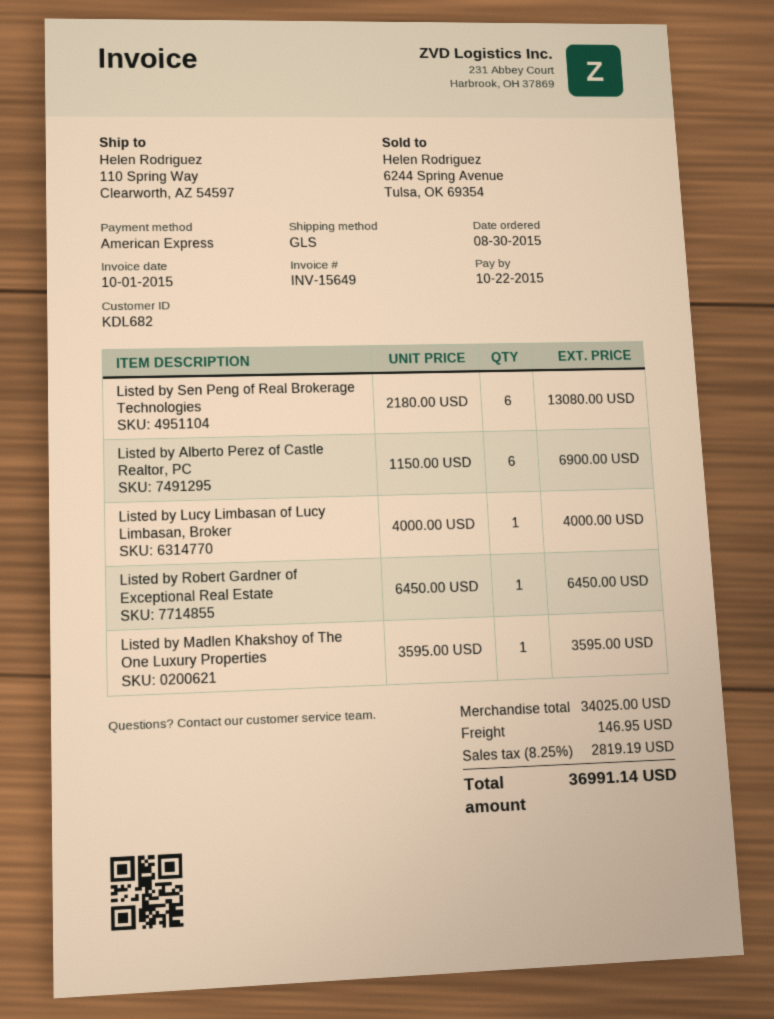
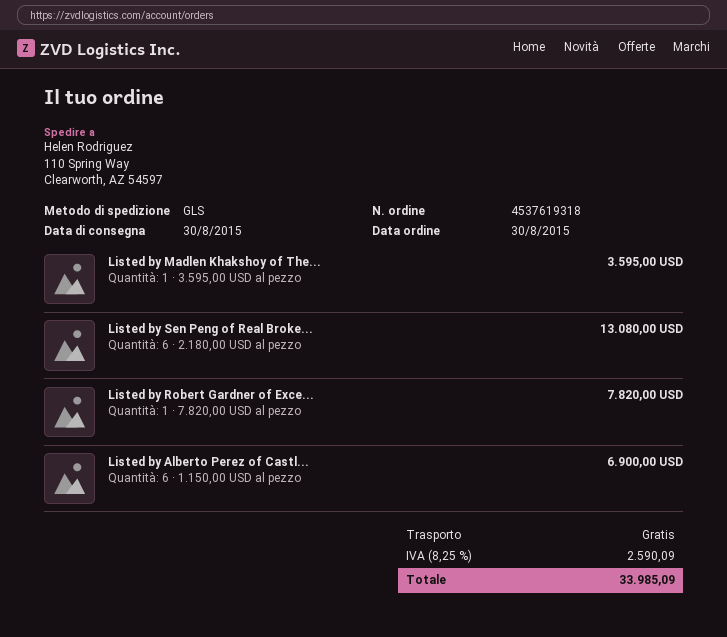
Listed by Lucy Limbasan of Lucy Limbasan, Broker: 1 x 4000.00 = 4000.00 -> none
Listed by Robert Gardner of Exceptional Real Estate: 1 x 6450.00 = 6450.00 -> 1 x 7820.00 = 7820.00
shipping: 146.95 -> 0.00
tax: 8.25% = 2819.19 -> 8.25% = 2590.09
total: 36991.14 -> 33985.09

